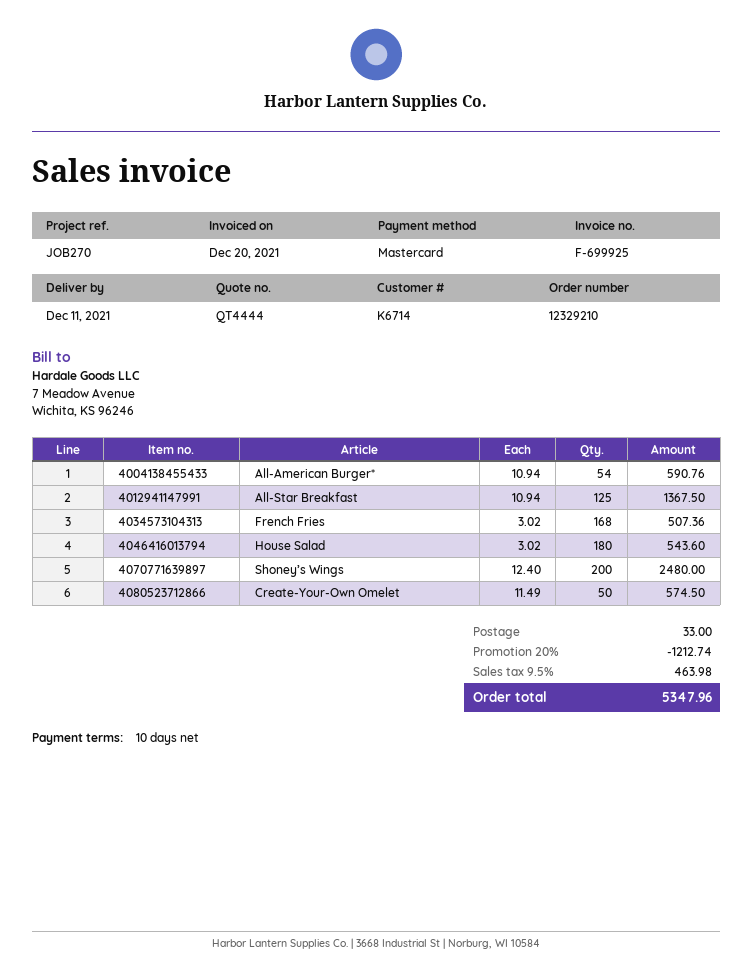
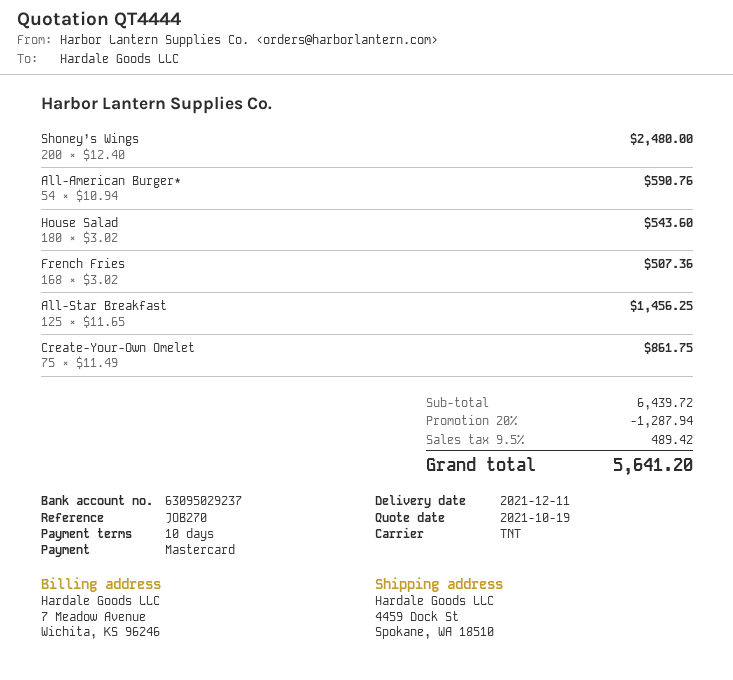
All-Star Breakfast: 125 x 10.94 = 1367.50 -> 125 x 11.65 = 1456.25
Create-Your-Own Omelet: 50 x 11.49 = 574.50 -> 75 x 11.49 = 861.75
discount: 20% = 1212.74 -> 20% = 1287.94
shipping: 33.00 -> none
tax: 9.5% = 463.98 -> 9.5% = 489.42
total: 5347.96 -> 5641.20

